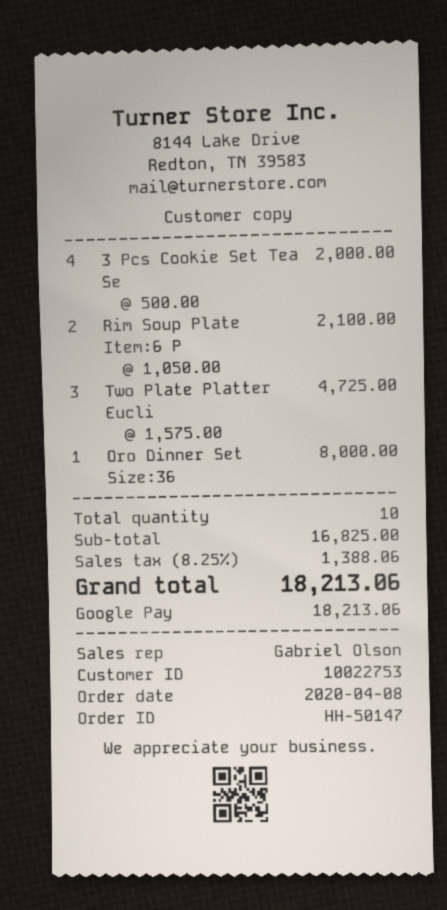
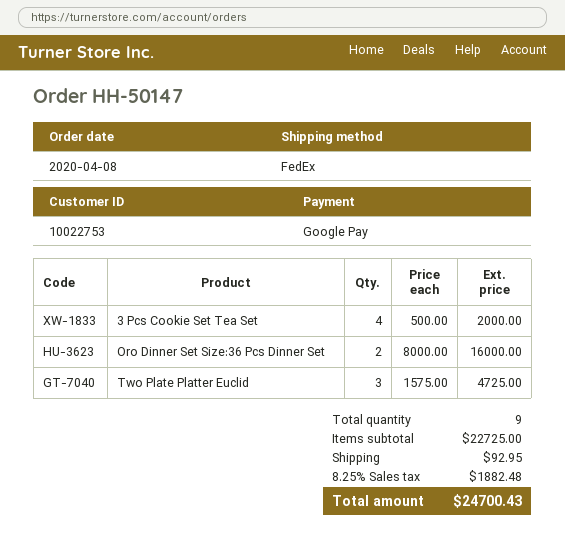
Rim Soup Plate Item:6 P: 2 x 1050.00 = 2100.00 -> none
Oro Dinner Set Size:36: 1 x 8000.00 = 8000.00 -> 2 x 8000.00 = 16000.00
total quantity: 10 -> 9
subtotal: 16825.00 -> 22725.00
shipping: none -> 92.95
tax: 8.25% = 1388.06 -> 8.25% = 1882.48
total: 18213.06 -> 24700.43

